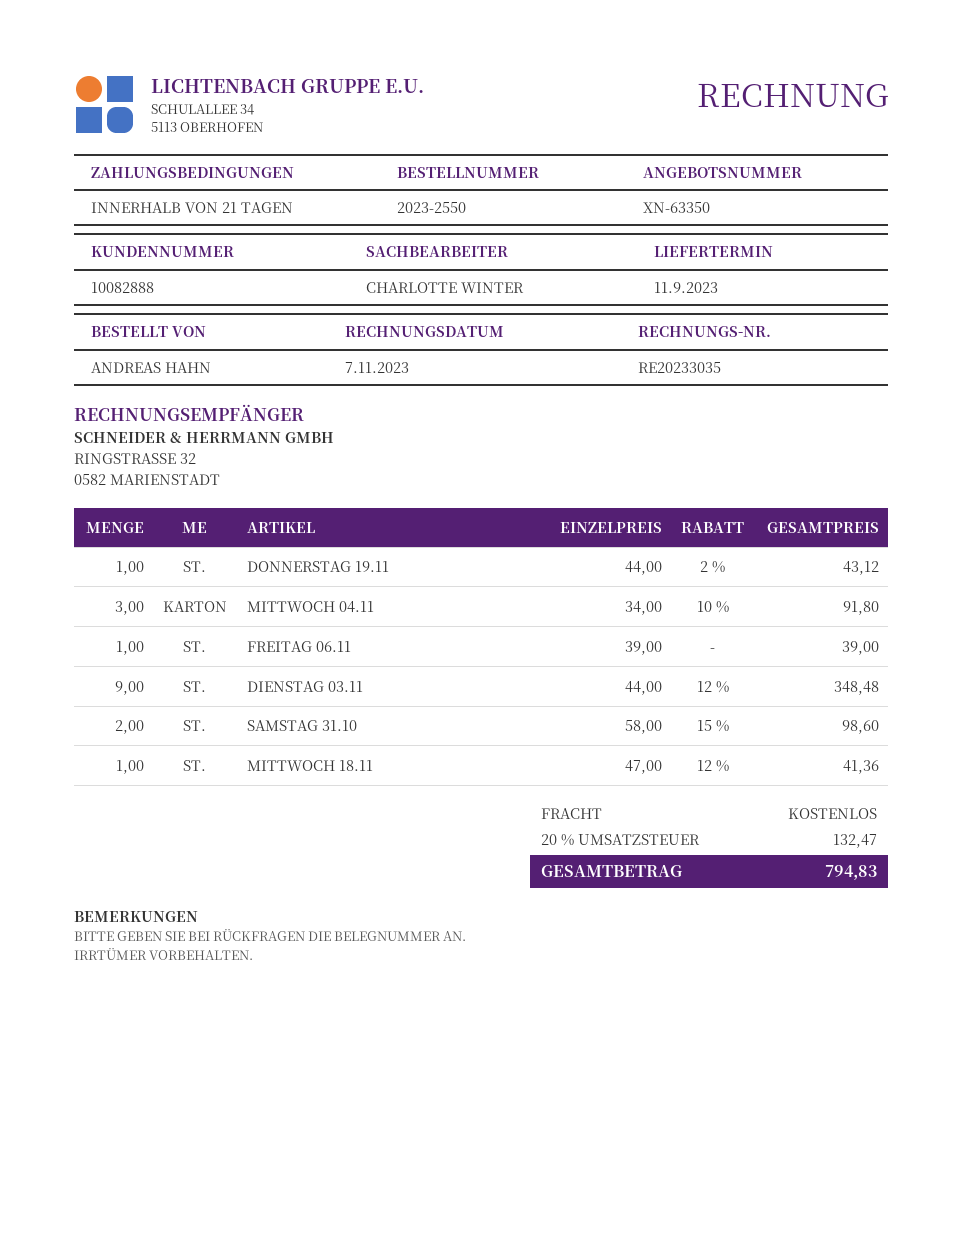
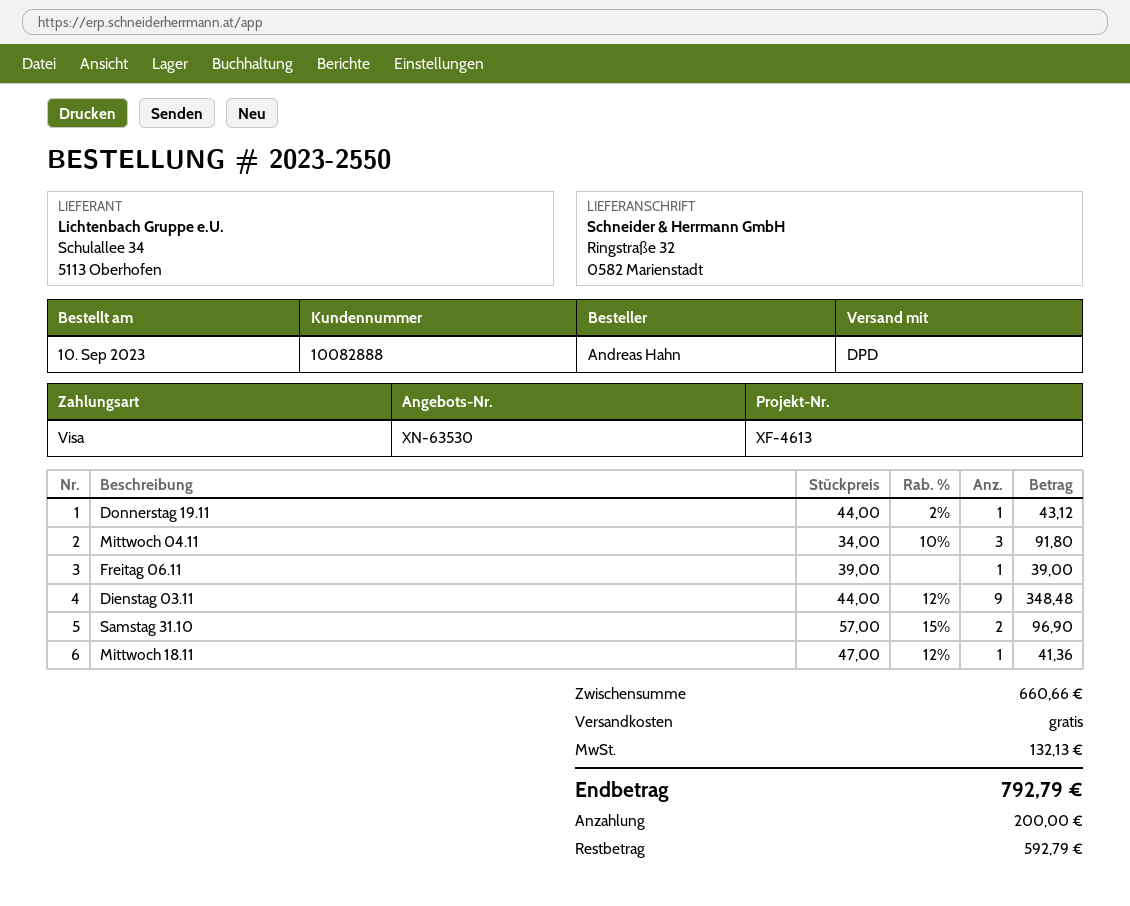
quote number: XN-63350 -> XN-63530
SAMSTAG 31.10: 2 x 58.00 - 15% = 98.60 -> 2 x 57.00 - 15% = 96.90
tax: 132.47 -> 132.13
total: 794.83 -> 792.79

